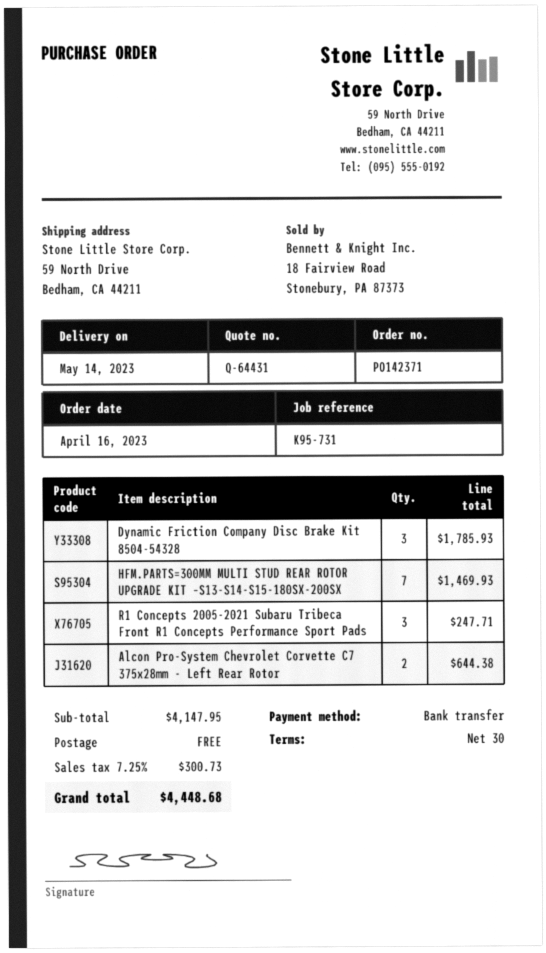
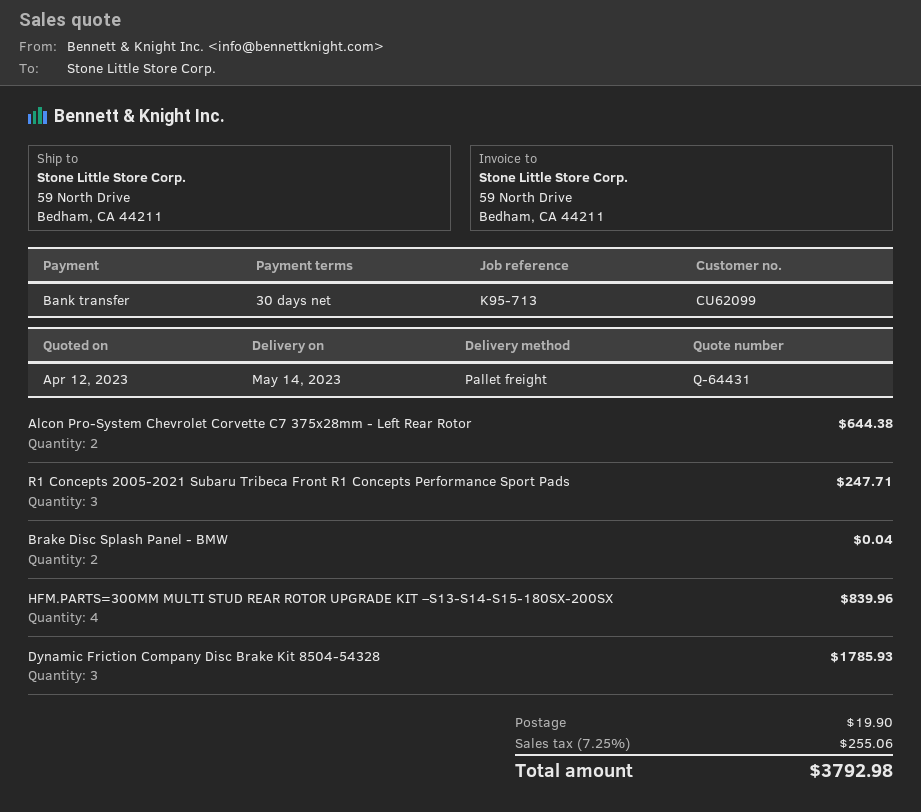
reference: K95-731 -> K95-713
HFM.PARTS=300MM MULTI STUD REAR ROTOR UPGRADE KIT –S13-S14-S15-180SX-200SX: 7 for 1469.93 -> 4 for 839.96
Brake Disc Splash Panel - BMW: none -> 2 for 0.04
shipping: 0.00 -> 19.90
tax: 7.25% = 300.73 -> 7.25% = 255.06
total: 4448.68 -> 3792.98

